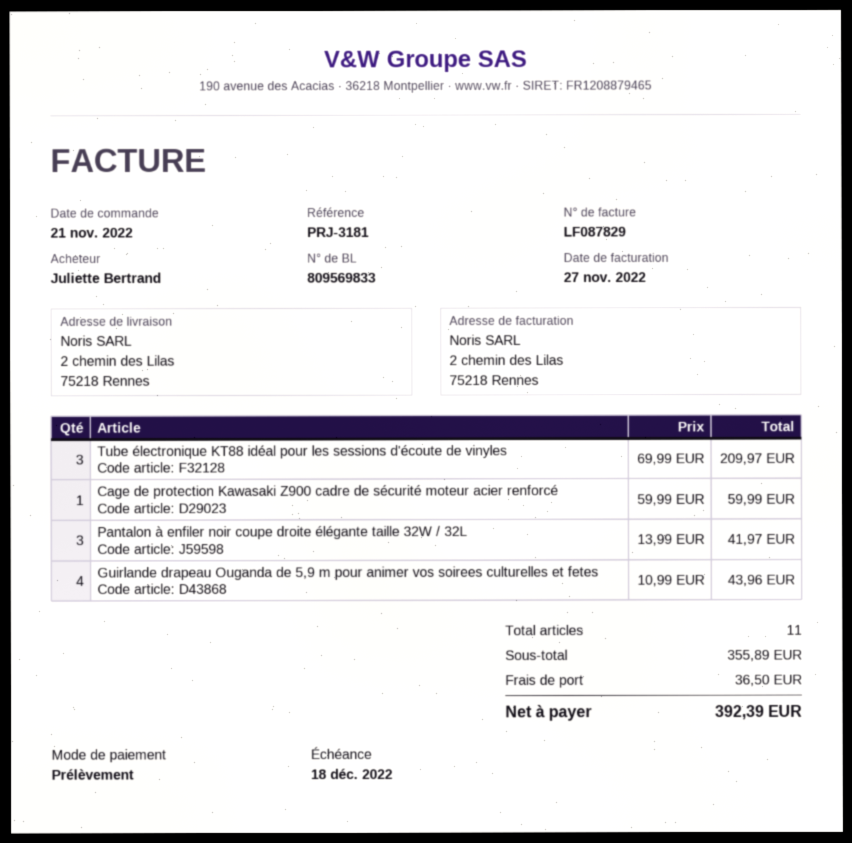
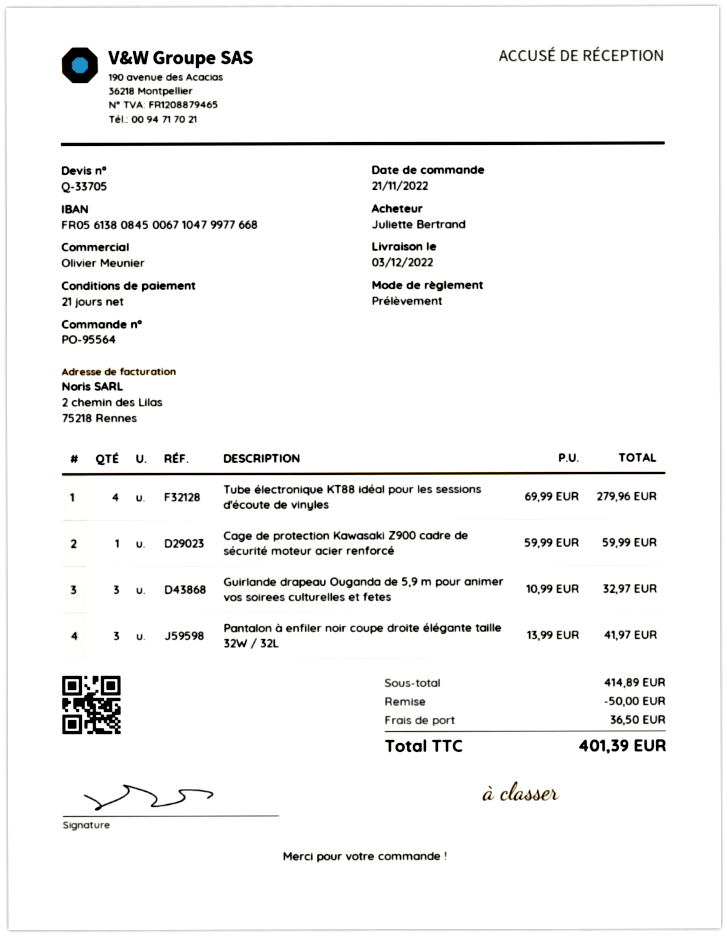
Tube électronique KT88 idéal pour les sessions d'écoute de vinyles: 3 x 69.99 = 209.97 -> 4 x 69.99 = 279.96
Guirlande drapeau Ouganda de 5,9 m pour animer vos soirees culturelles et fetes: 4 x 10.99 = 43.96 -> 3 x 10.99 = 32.97
subtotal: 355.89 -> 414.89
discount: none -> 50.00
total: 392.39 -> 401.39

